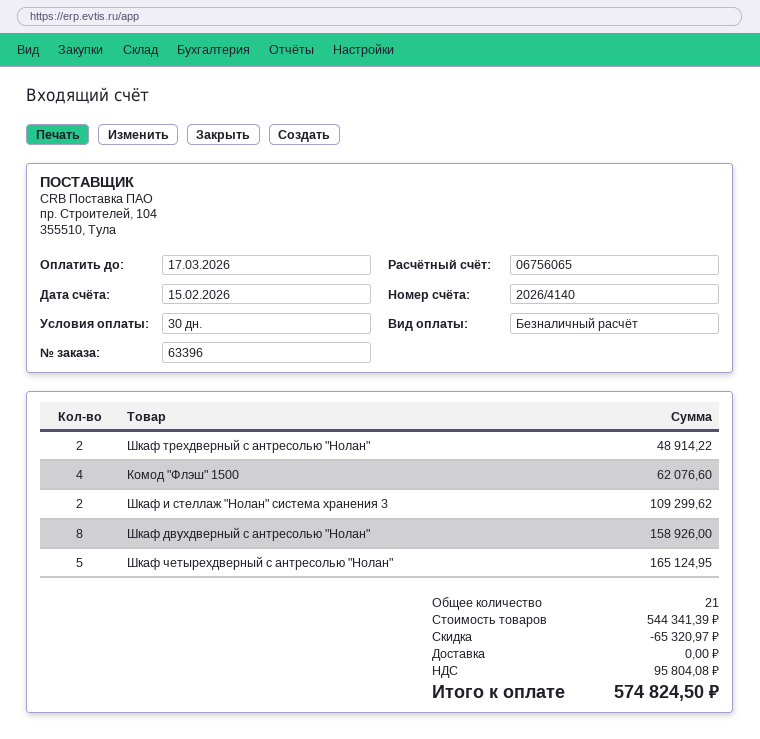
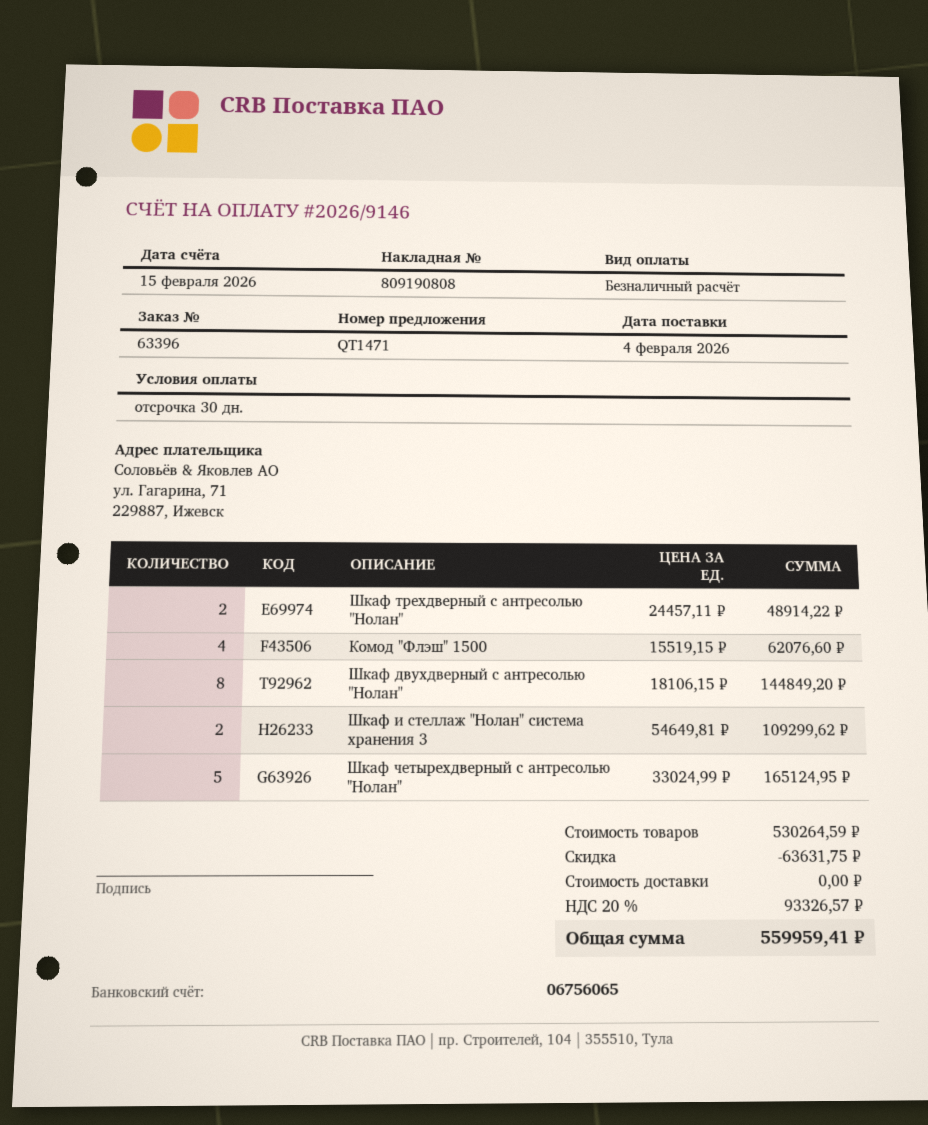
invoice number: 2026/4140 -> 2026/9146
Шкаф двухдверный с антресолью "Нолан": 8 for 158926.00 -> 8 for 144849.20
subtotal: 544341.39 -> 530264.59
discount: 65320.97 -> 63631.75
tax: 95804.08 -> 93326.57
total: 574824.50 -> 559959.41

